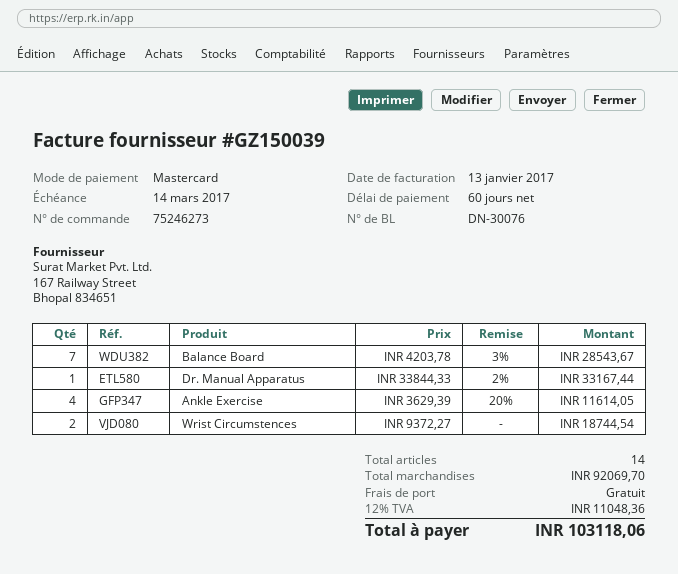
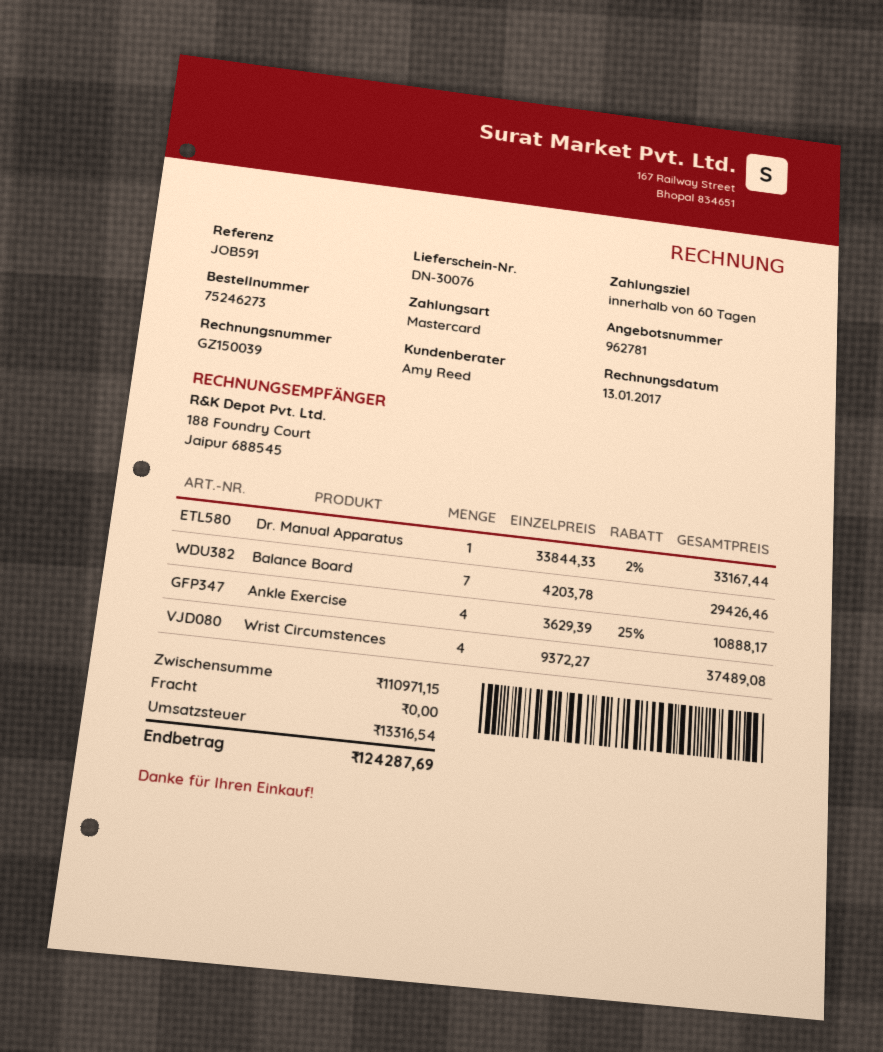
Balance Board: 7 x 4203.78 - 3% = 28543.67 -> 7 x 4203.78 = 29426.46
Ankle Exercise: 4 x 3629.39 - 20% = 11614.05 -> 4 x 3629.39 - 25% = 10888.17
Wrist Circumstences: 2 x 9372.27 = 18744.54 -> 4 x 9372.27 = 37489.08
subtotal: 92069.70 -> 110971.15
tax: 11048.36 -> 13316.54
total: 103118.06 -> 124287.69

